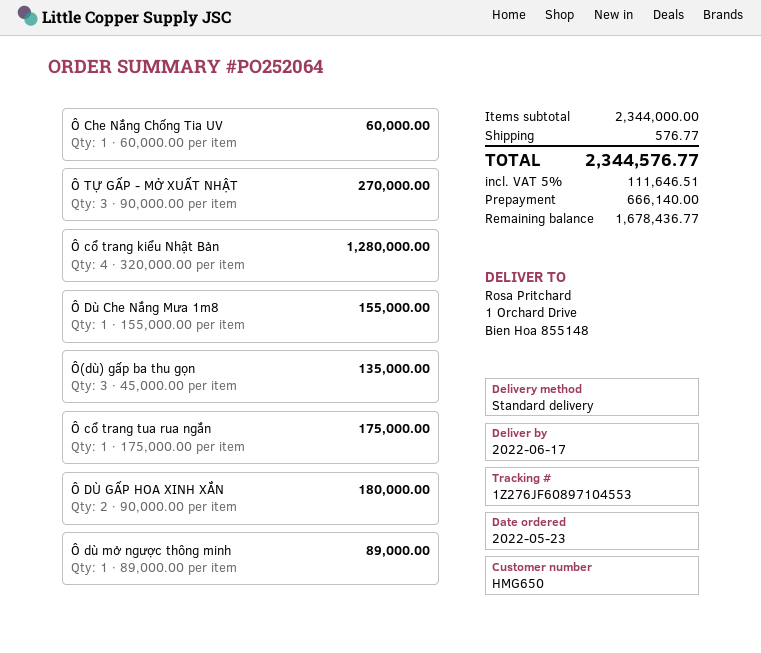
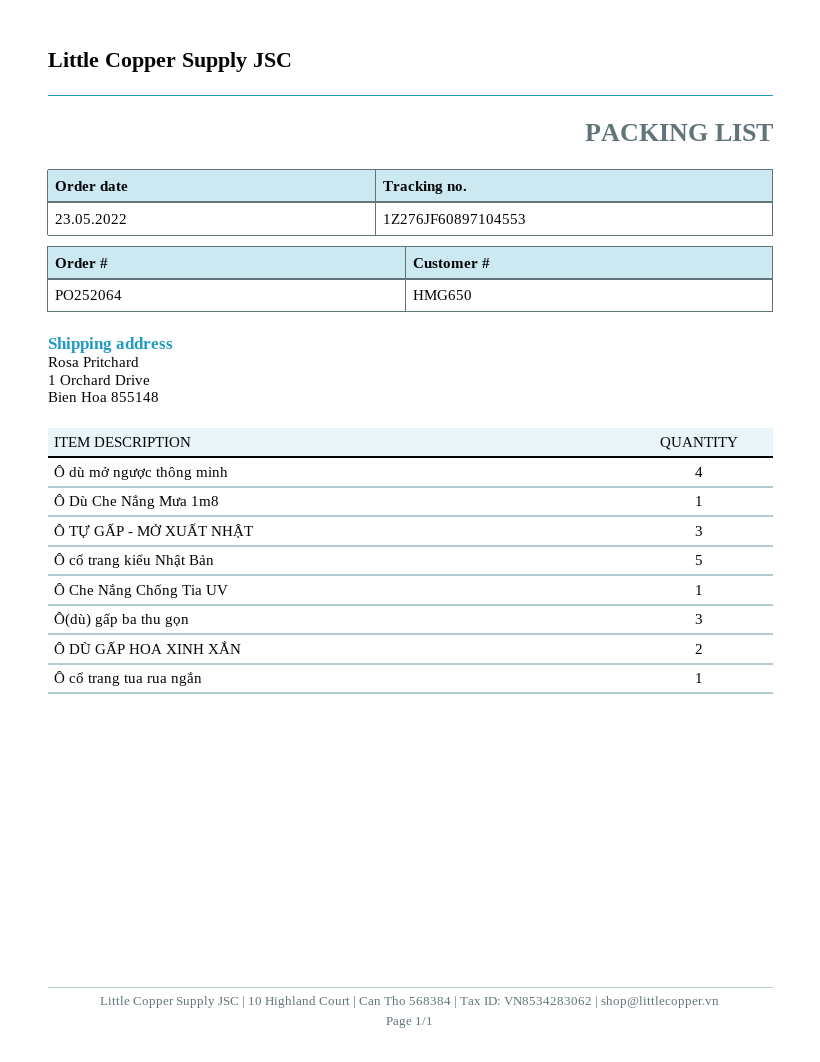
Ô cổ trang kiểu Nhật Bản: 4 -> 5
Ô dù mở ngược thông minh: 1 -> 4

